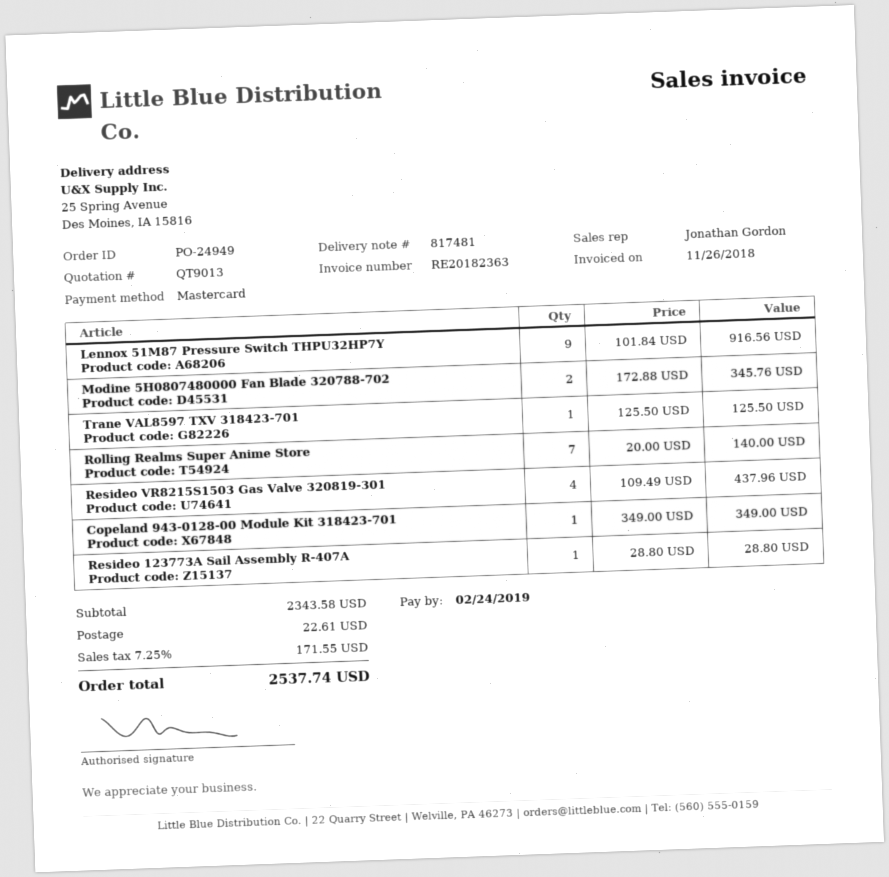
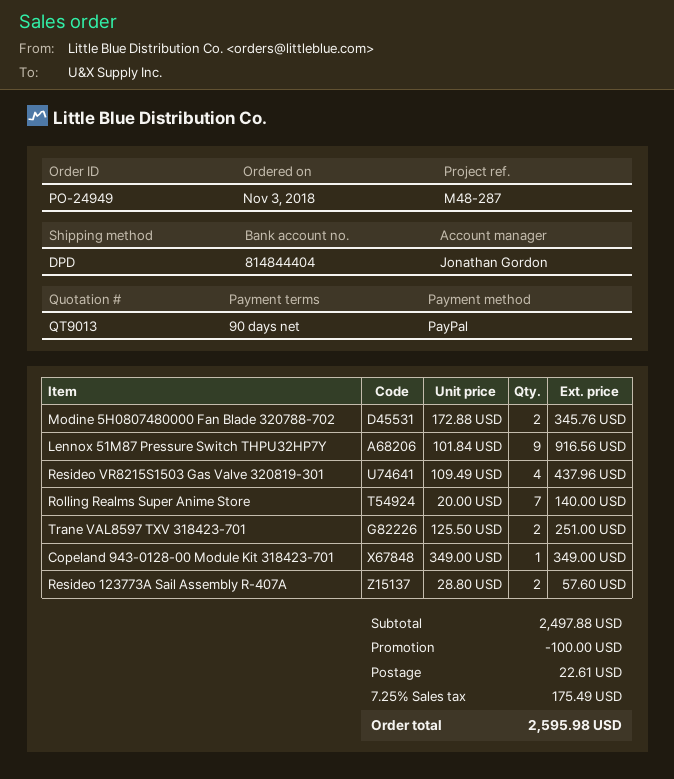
payment method: Mastercard -> PayPal
Trane VAL8597 TXV 318423-701: 1 x 125.50 = 125.50 -> 2 x 125.50 = 251.00
Resideo 123773A Sail Assembly R-407A: 1 x 28.80 = 28.80 -> 2 x 28.80 = 57.60
subtotal: 2343.58 -> 2497.88
discount: none -> 100.00
tax: 7.25% = 171.55 -> 7.25% = 175.49
total: 2537.74 -> 2595.98

